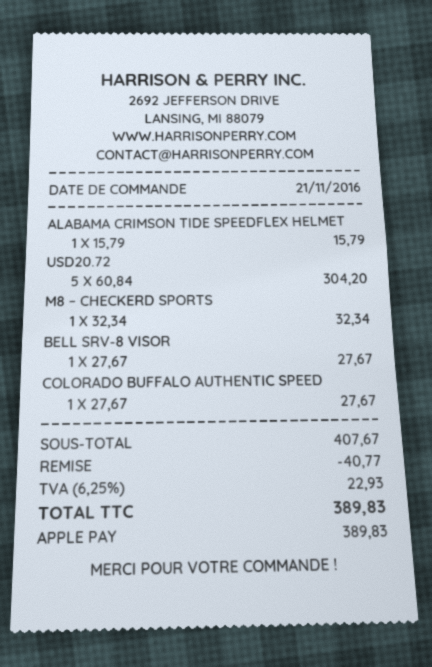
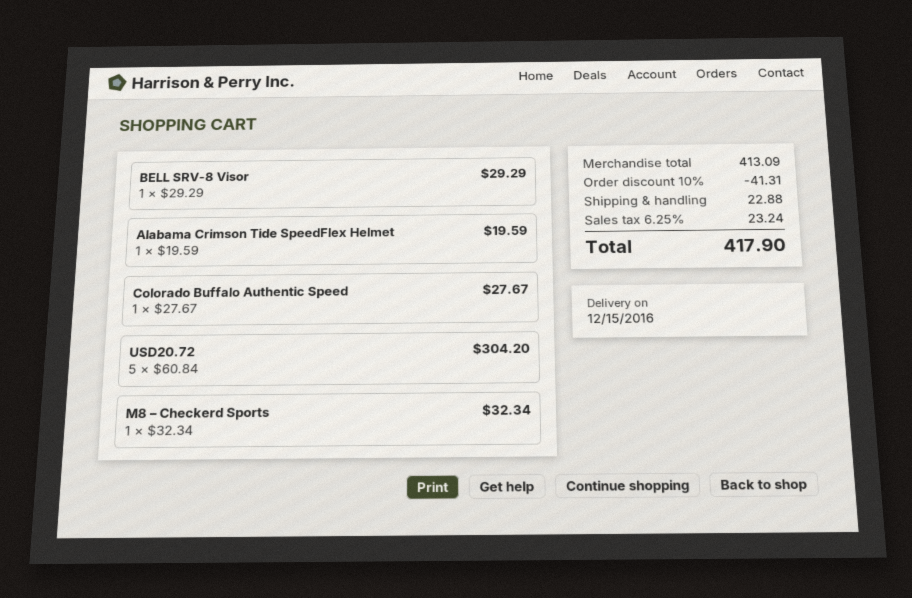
ALABAMA CRIMSON TIDE SPEEDFLEX HELMET: 1 x 15.79 = 15.79 -> 1 x 19.59 = 19.59
BELL SRV-8 VISOR: 1 x 27.67 = 27.67 -> 1 x 29.29 = 29.29
subtotal: 407.67 -> 413.09
discount: 40.77 -> 41.31
shipping: none -> 22.88
tax: 6.25% = 22.93 -> 6.25% = 23.24
total: 389.83 -> 417.90

